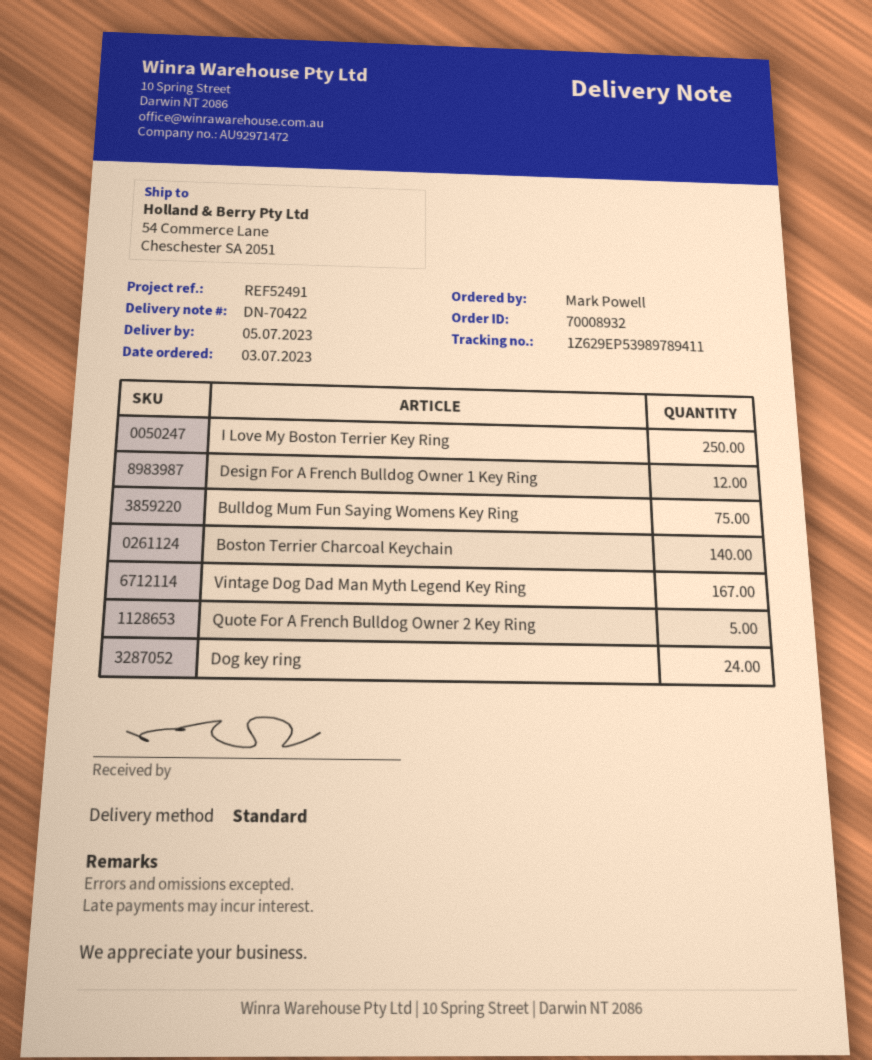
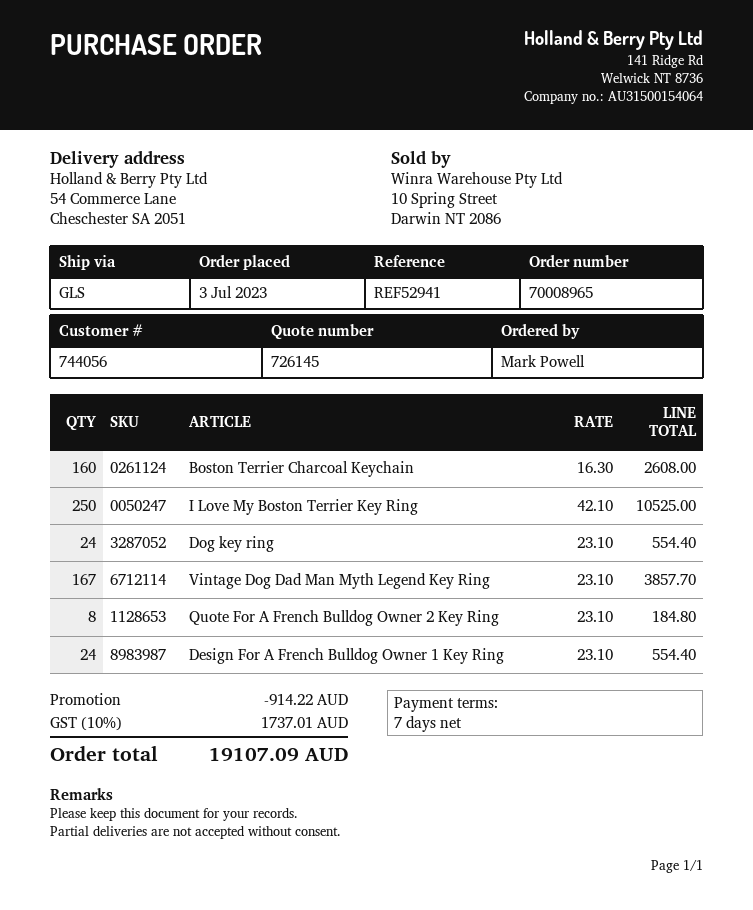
order number: 70008932 -> 70008965
reference: REF52491 -> REF52941
shipping method: standard -> GLS
Design For A French Bulldog Owner 1 Key Ring: 12 -> 24
Bulldog Mum Fun Saying Womens Key Ring: 75 -> none
Boston Terrier Charcoal Keychain: 140 -> 160
Quote For A French Bulldog Owner 2 Key Ring: 5 -> 8

